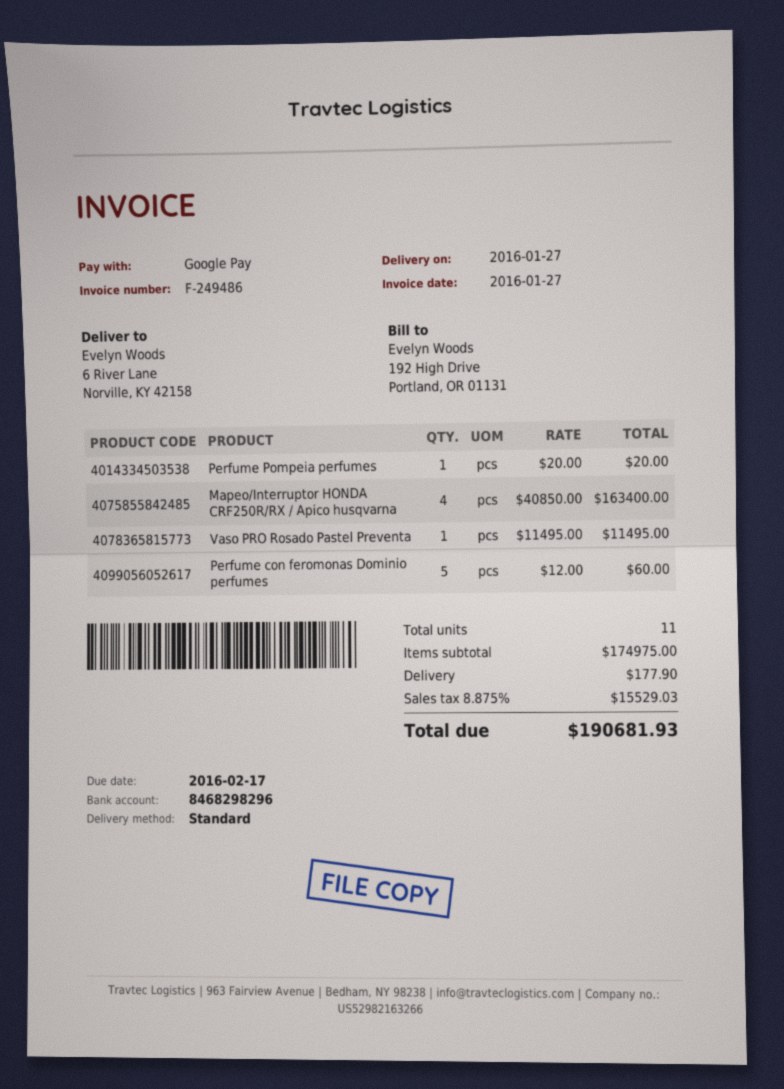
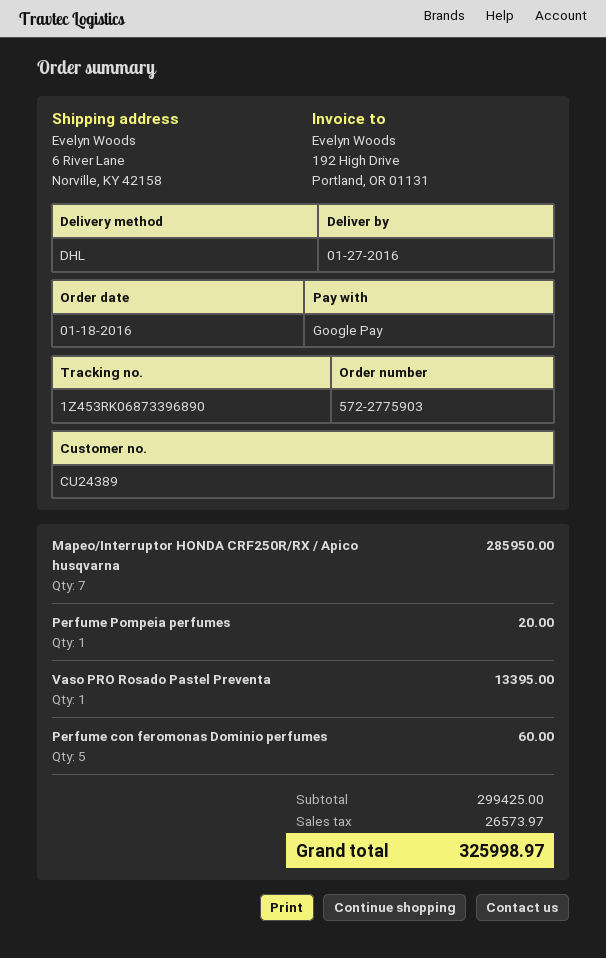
shipping method: standard -> DHL
Mapeo/Interruptor HONDA CRF250R/RX / Apico husqvarna: 4 for 163400.00 -> 7 for 285950.00
Vaso PRO Rosado Pastel Preventa: 1 for 11495.00 -> 1 for 13395.00
subtotal: 174975.00 -> 299425.00
shipping: 177.90 -> none
tax: 15529.03 -> 26573.97
total: 190681.93 -> 325998.97

